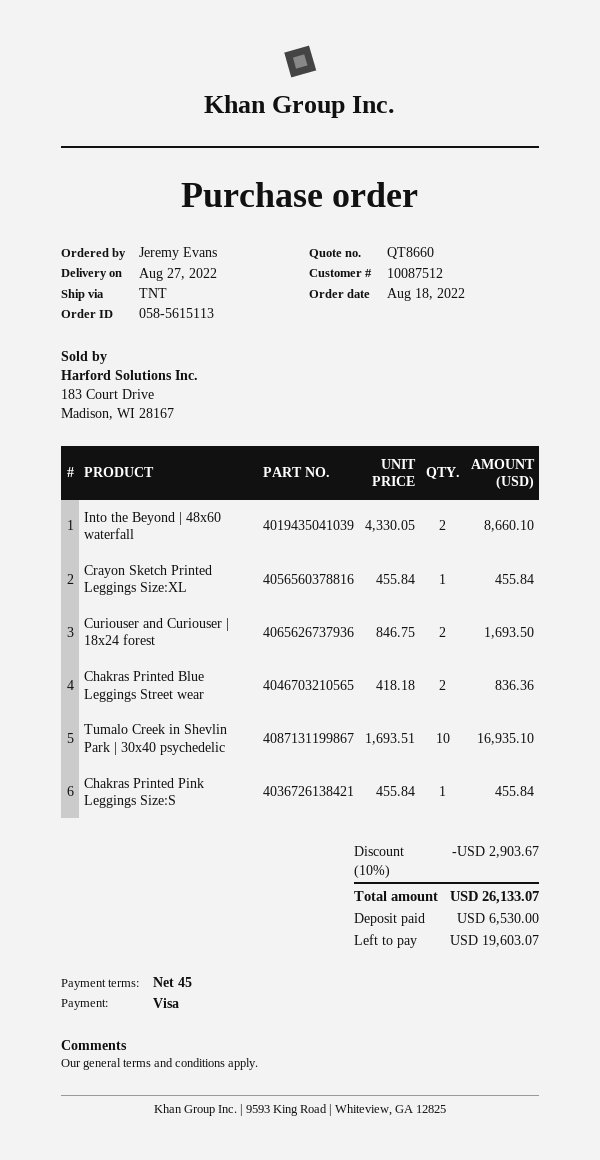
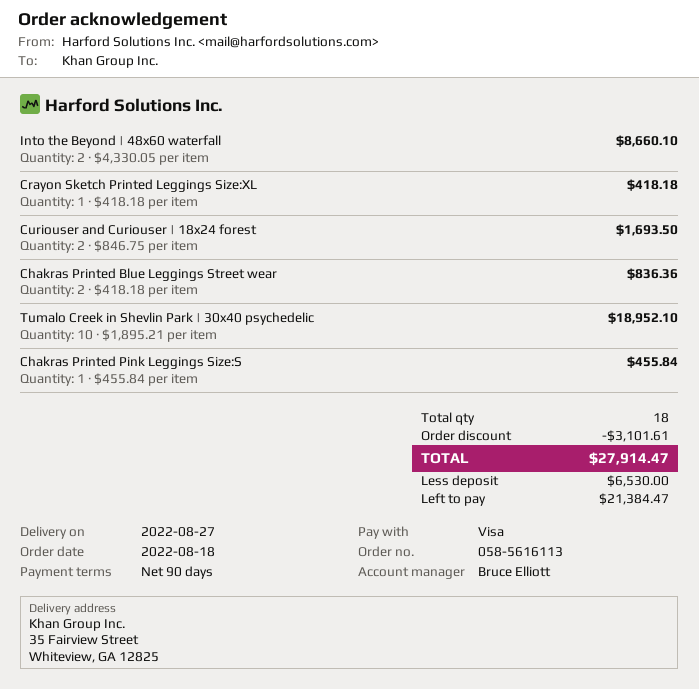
order number: 058-5615113 -> 058-5616113
payment terms: 45 days -> 90 days
Crayon Sketch Printed Leggings Size:XL: 1 x 455.84 = 455.84 -> 1 x 418.18 = 418.18
Tumalo Creek in Shevlin Park | 30x40 psychedelic: 10 x 1693.51 = 16935.10 -> 10 x 1895.21 = 18952.10
discount: 2903.67 -> 3101.61
total: 26133.07 -> 27914.47
balance: 19603.07 -> 21384.47

